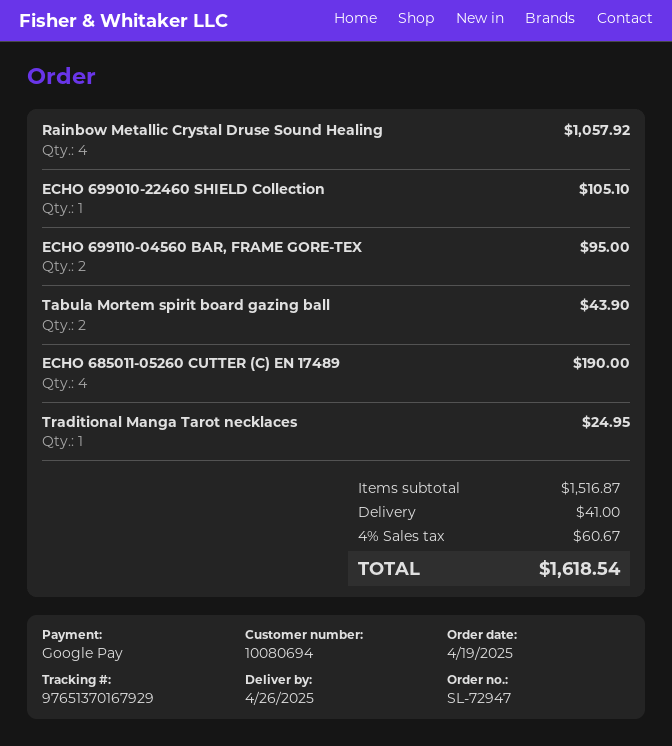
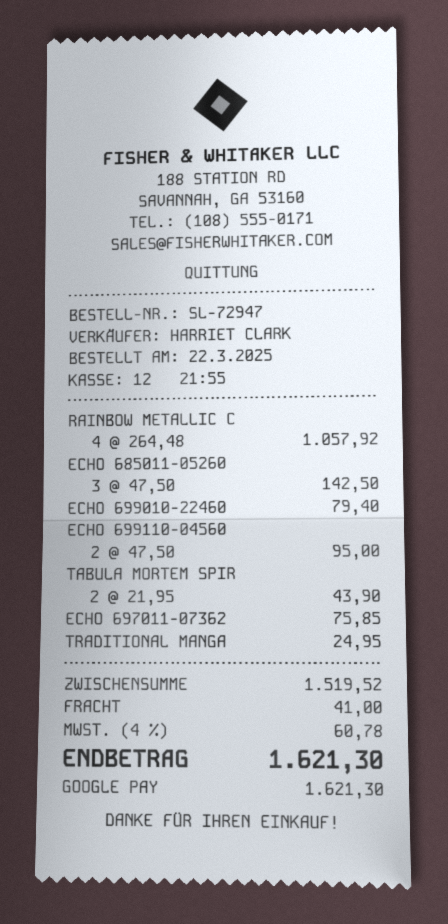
order date: 2025-04-19 -> 2025-03-22
ECHO 699010-22460 SHIELD Collection: 1 for 105.10 -> 1 for 79.40
ECHO 685011-05260 CUTTER (C) EN 17489: 4 for 190.00 -> 3 for 142.50
ECHO 697011-07362: none -> 1 for 75.85
subtotal: 1516.87 -> 1519.52
tax: 4% = 60.67 -> 4% = 60.78
total: 1618.54 -> 1621.30

